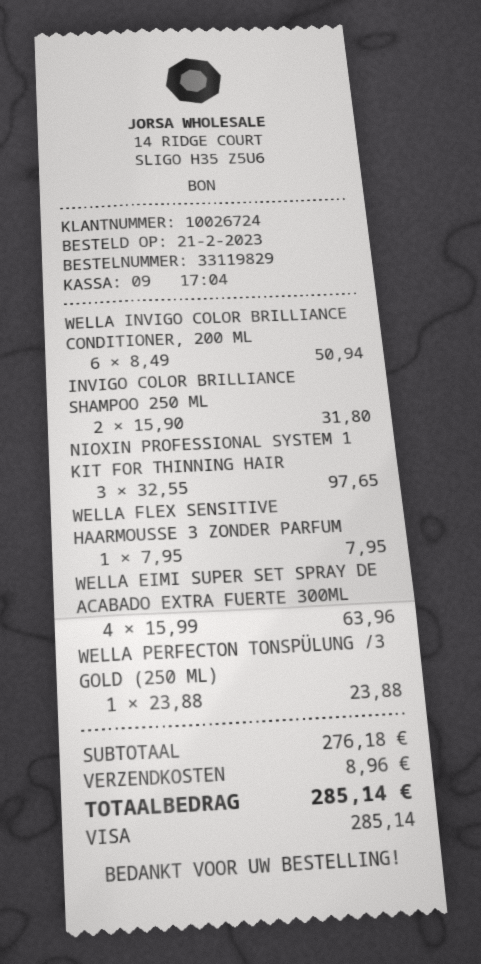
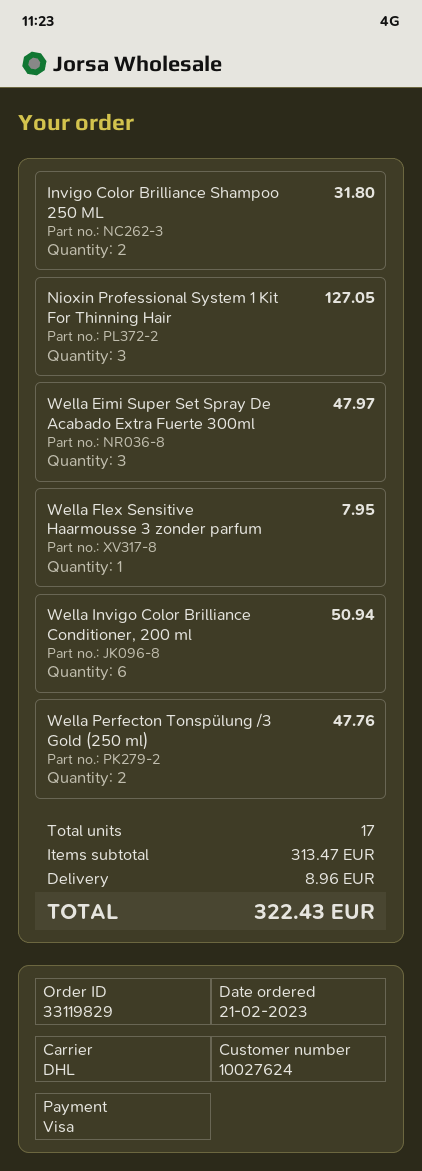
customer number: 10026724 -> 10027624
NIOXIN PROFESSIONAL SYSTEM 1 KIT FOR THINNING HAIR: 3 for 97.65 -> 3 for 127.05
WELLA EIMI SUPER SET SPRAY DE ACABADO EXTRA FUERTE 300ML: 4 for 63.96 -> 3 for 47.97
WELLA PERFECTON TONSPÜLUNG /3 GOLD (250 ML): 1 for 23.88 -> 2 for 47.76
subtotal: 276.18 -> 313.47
total: 285.14 -> 322.43

